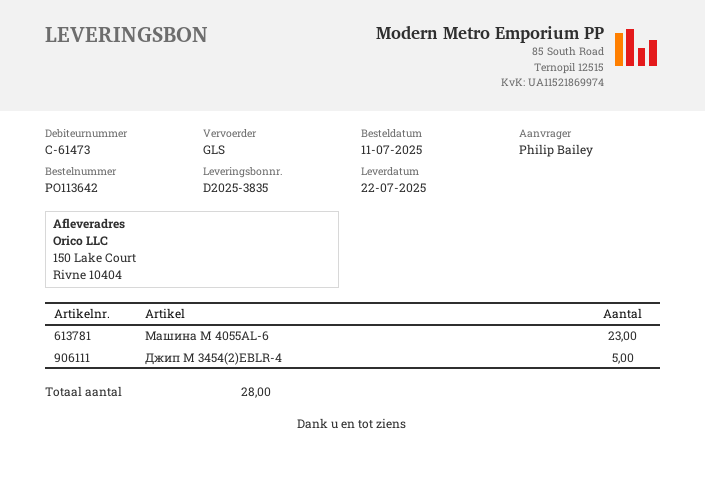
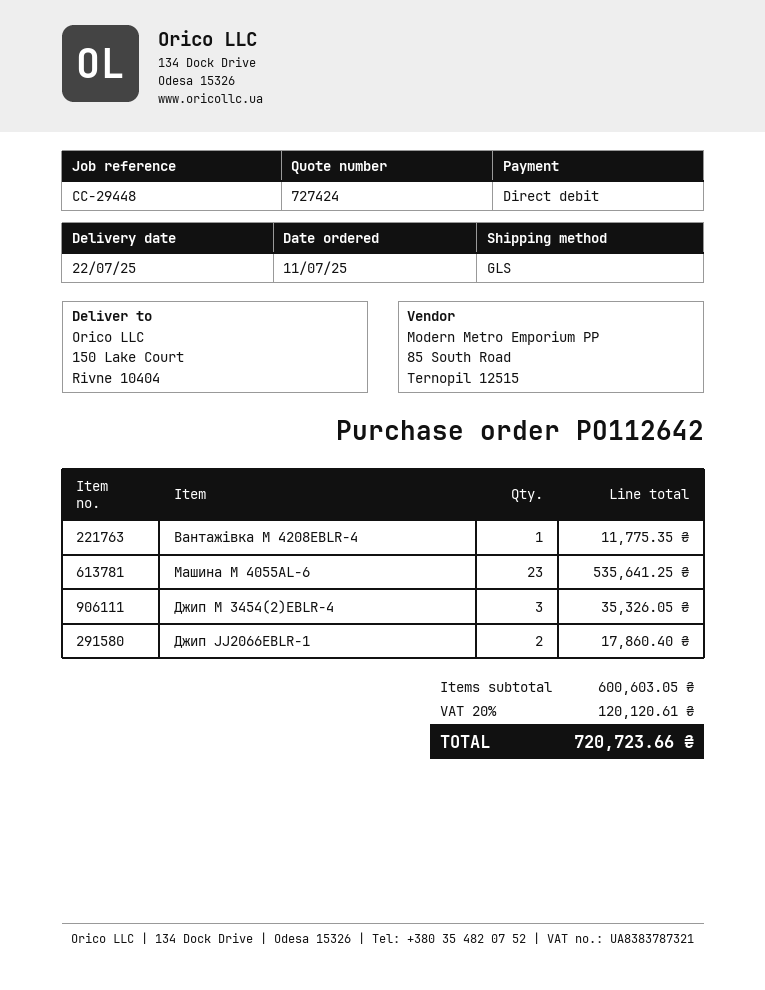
order number: PO113642 -> PO112642
Джип M 3454(2)EBLR-4: 5 -> 3
Вантажівка M 4208EBLR-4: none -> 1
Джип JJ2066EBLR-1: none -> 2

